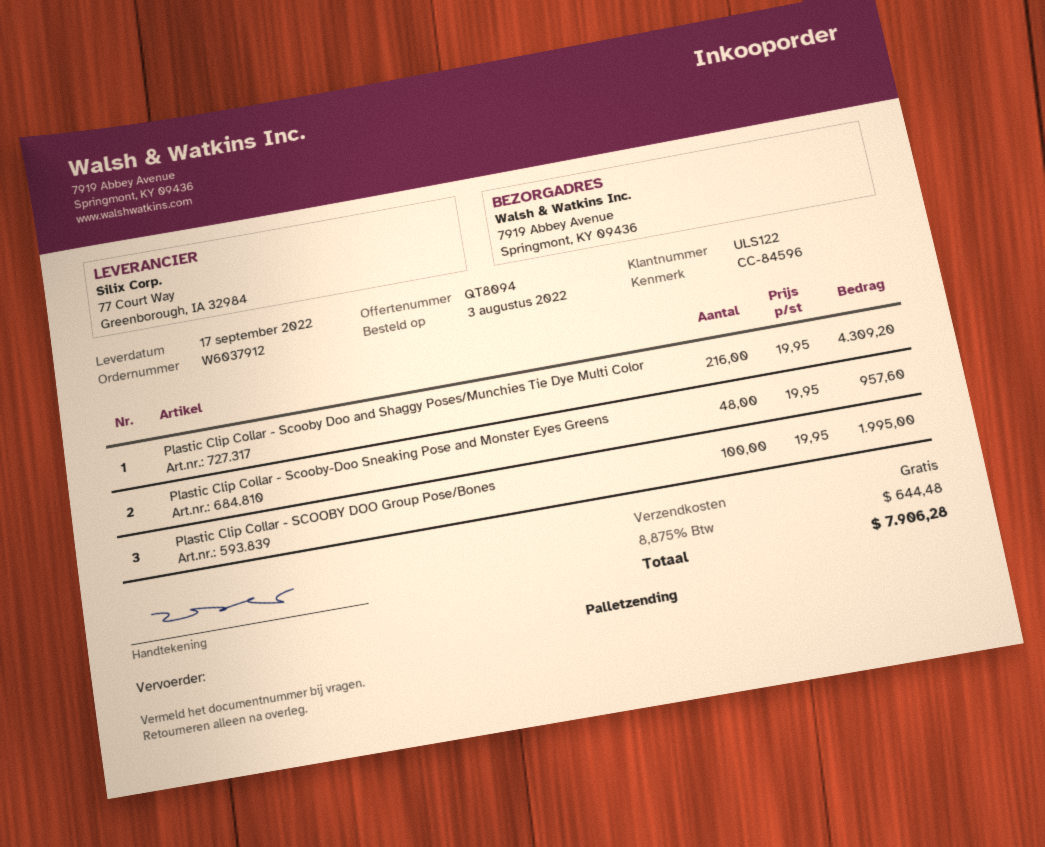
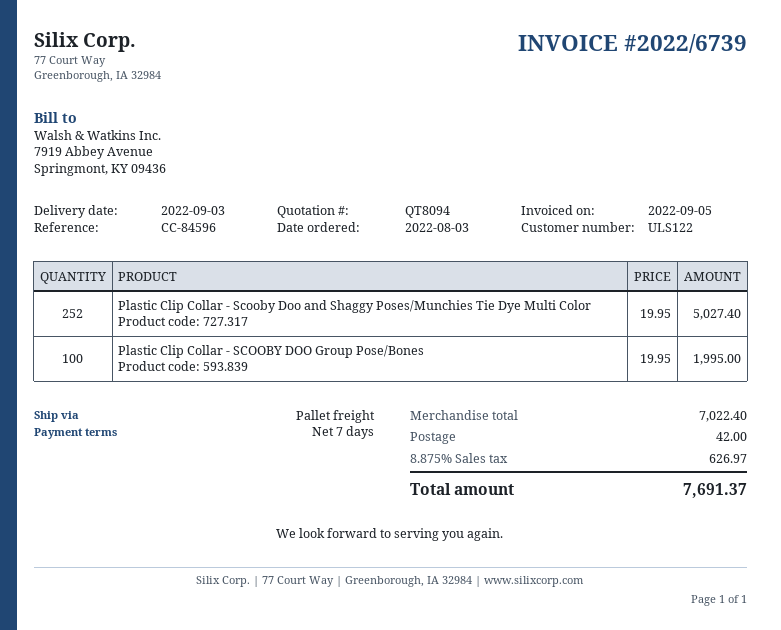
delivery date: 2022-09-17 -> 2022-09-03
Plastic Clip Collar - Scooby Doo and Shaggy Poses/Munchies Tie Dye Multi Color: 216 x 19.95 = 4309.20 -> 252 x 19.95 = 5027.40
Plastic Clip Collar - Scooby-Doo Sneaking Pose and Monster Eyes Greens: 48 x 19.95 = 957.60 -> none
shipping: 0.00 -> 42.00
tax: 8.875% = 644.48 -> 8.875% = 626.97
total: 7906.28 -> 7691.37

